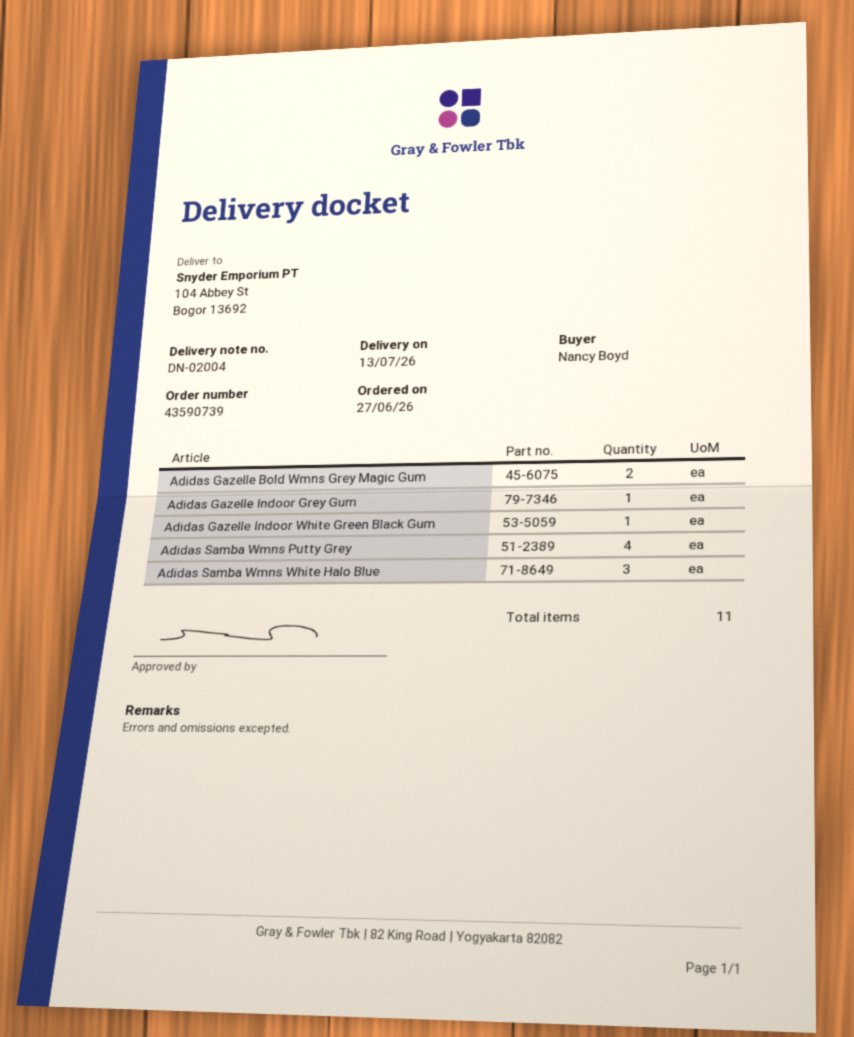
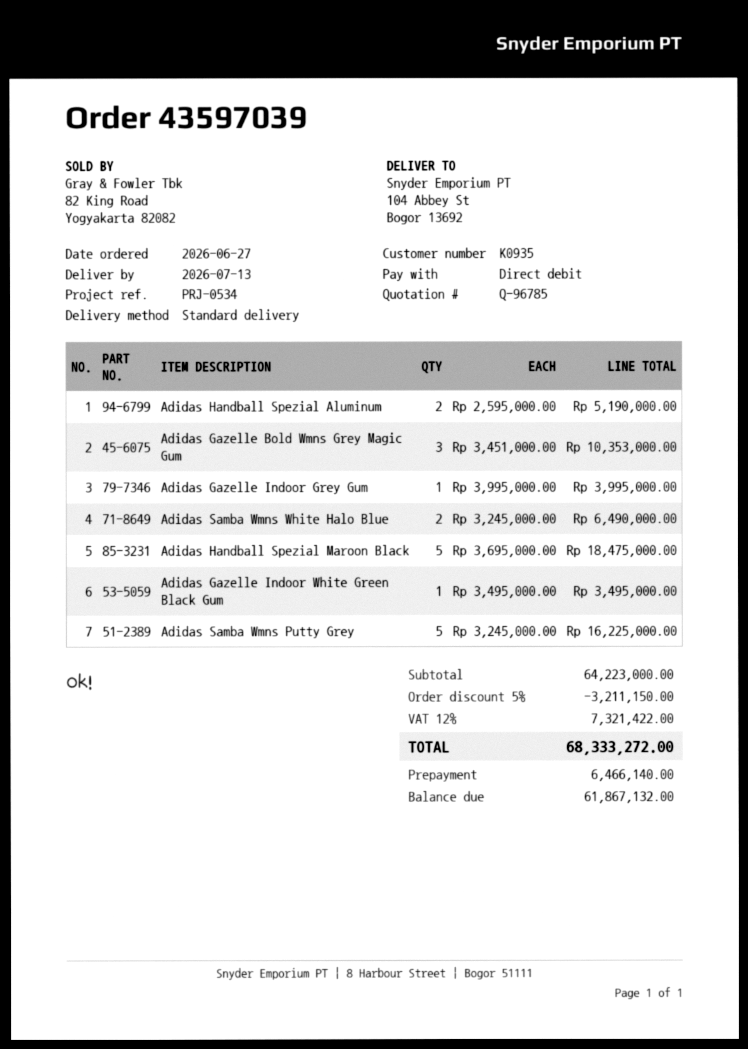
order number: 43590739 -> 43597039
Adidas Gazelle Bold Wmns Grey Magic Gum: 2 -> 3
Adidas Samba Wmns Putty Grey: 4 -> 5
Adidas Samba Wmns White Halo Blue: 3 -> 2
Adidas Handball Spezial Aluminum: none -> 2
Adidas Handball Spezial Maroon Black: none -> 5

